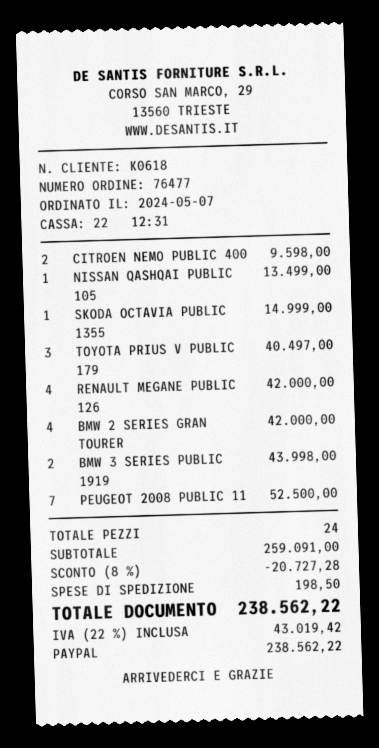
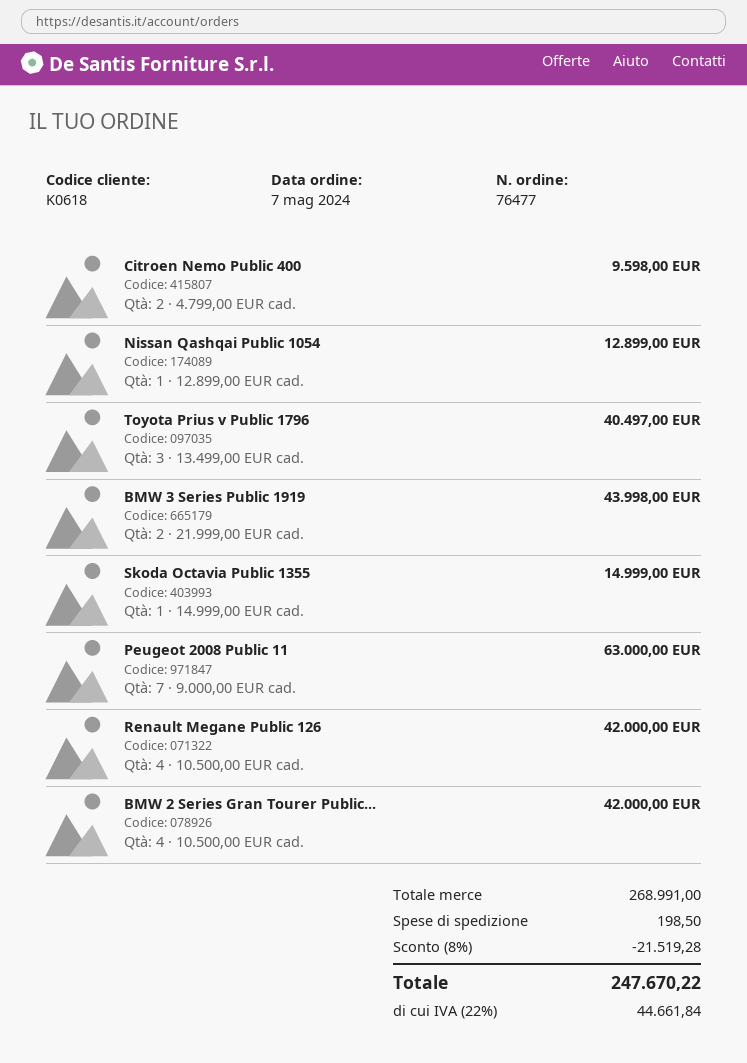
NISSAN QASHQAI PUBLIC 105: 1 for 13499.00 -> 1 for 12899.00
PEUGEOT 2008 PUBLIC 11: 7 for 52500.00 -> 7 for 63000.00
subtotal: 259091.00 -> 268991.00
discount: 8% = 20727.28 -> 8% = 21519.28
tax: 22% = 43019.42 -> 22% = 44661.84
total: 238562.22 -> 247670.22

